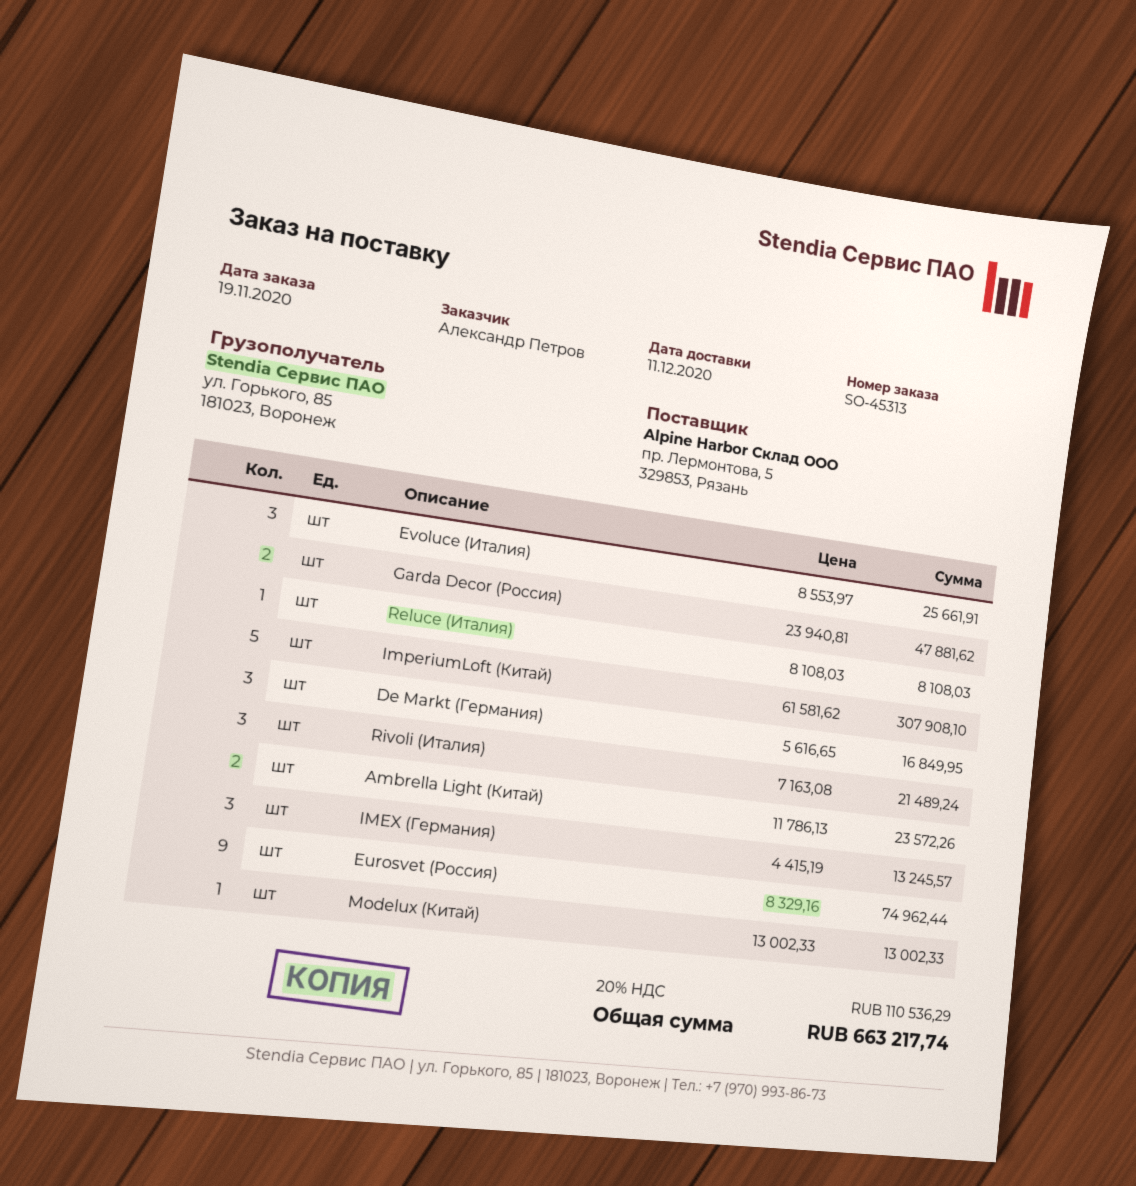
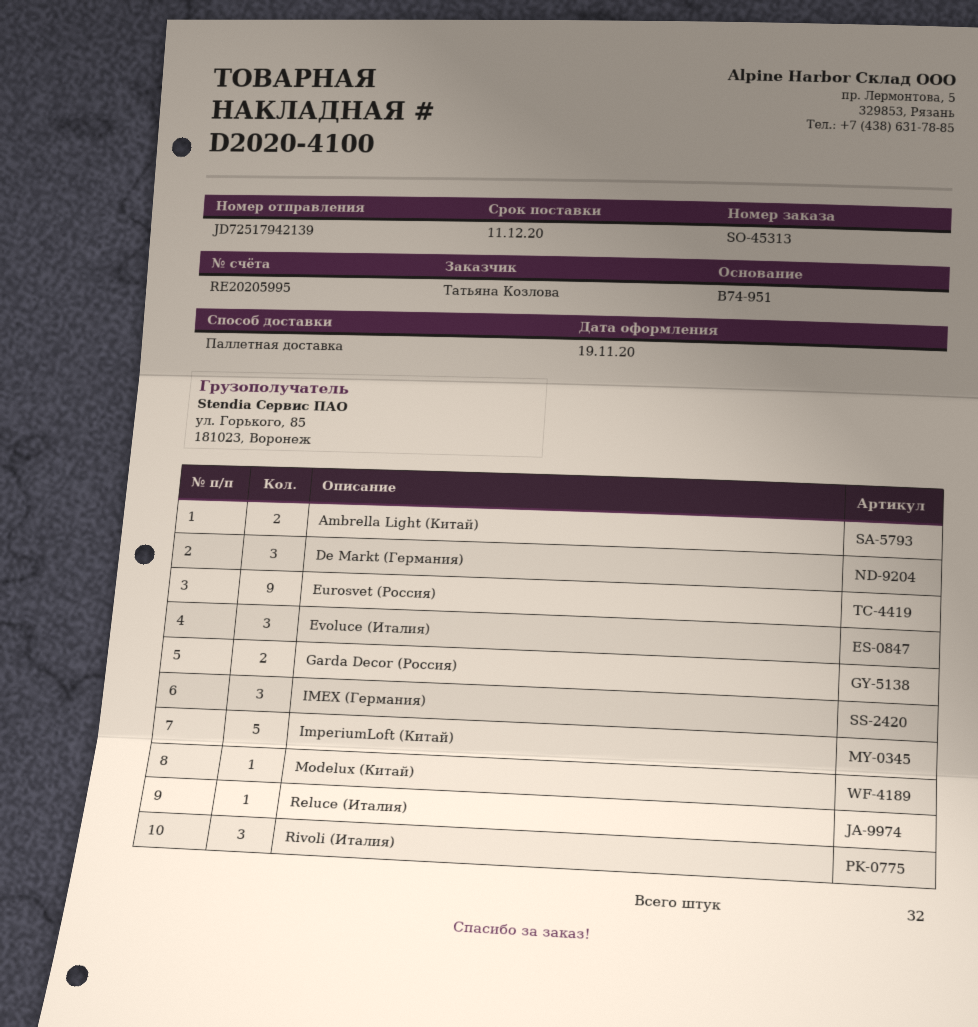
ordered by: Александр Петров -> Татьяна Козлова

